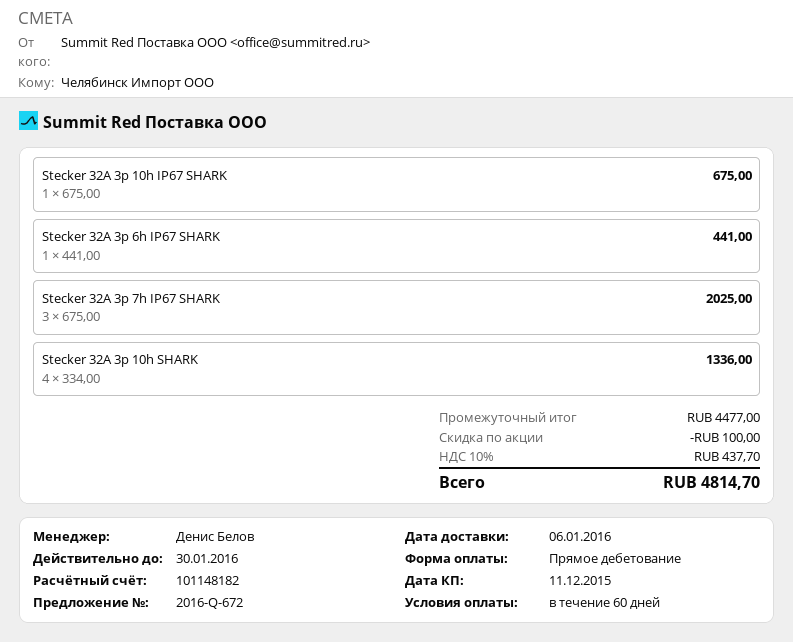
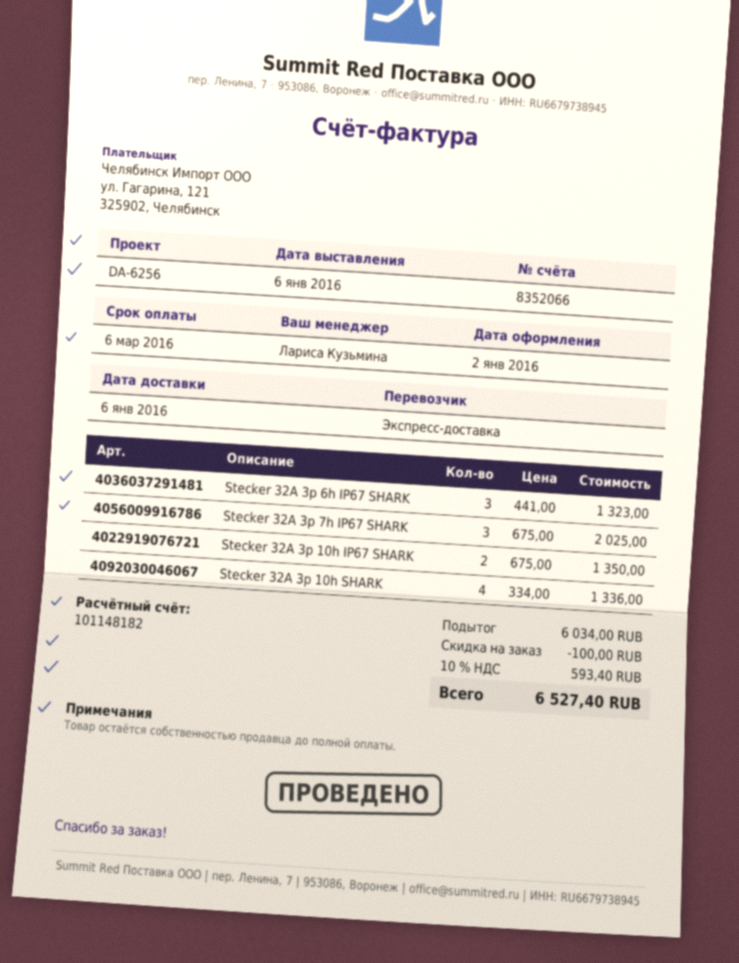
sales rep: Денис Белов -> Лариса Кузьмина
Stecker 32A 3p 10h IP67 SHARK: 1 x 675.00 = 675.00 -> 2 x 675.00 = 1350.00
Stecker 32A 3p 6h IP67 SHARK: 1 x 441.00 = 441.00 -> 3 x 441.00 = 1323.00
subtotal: 4477.00 -> 6034.00
tax: 10% = 437.70 -> 10% = 593.40
total: 4814.70 -> 6527.40

